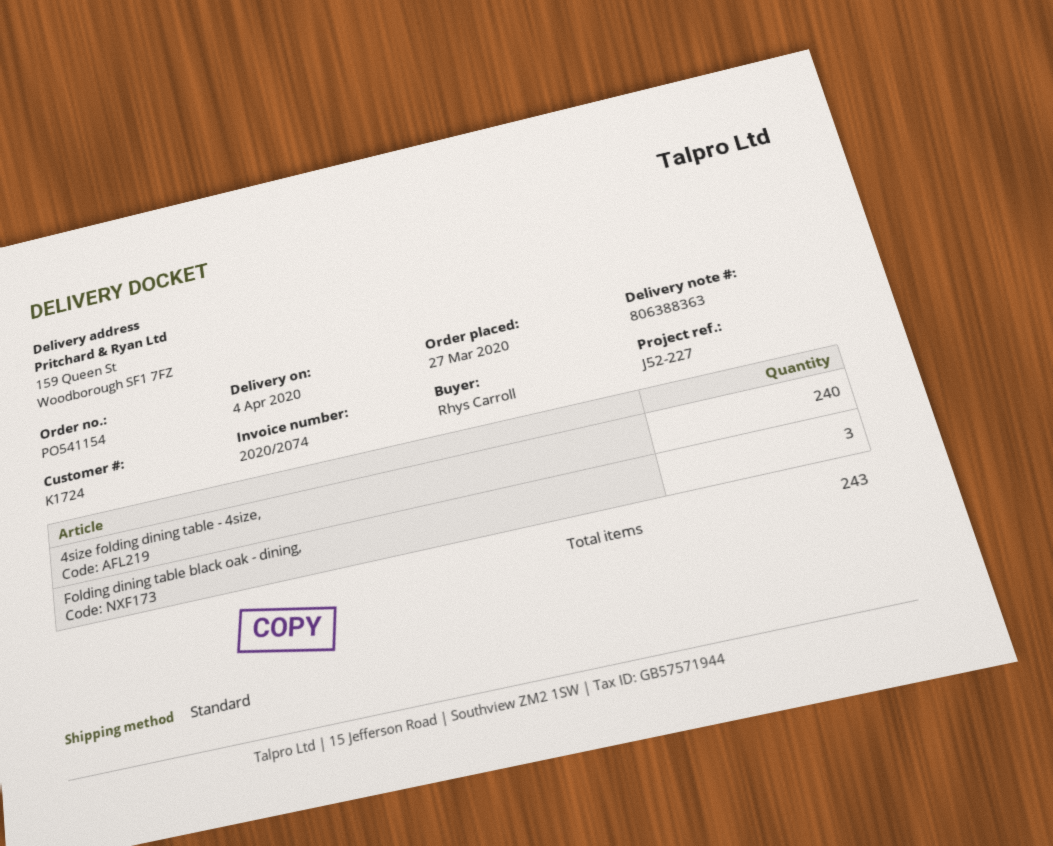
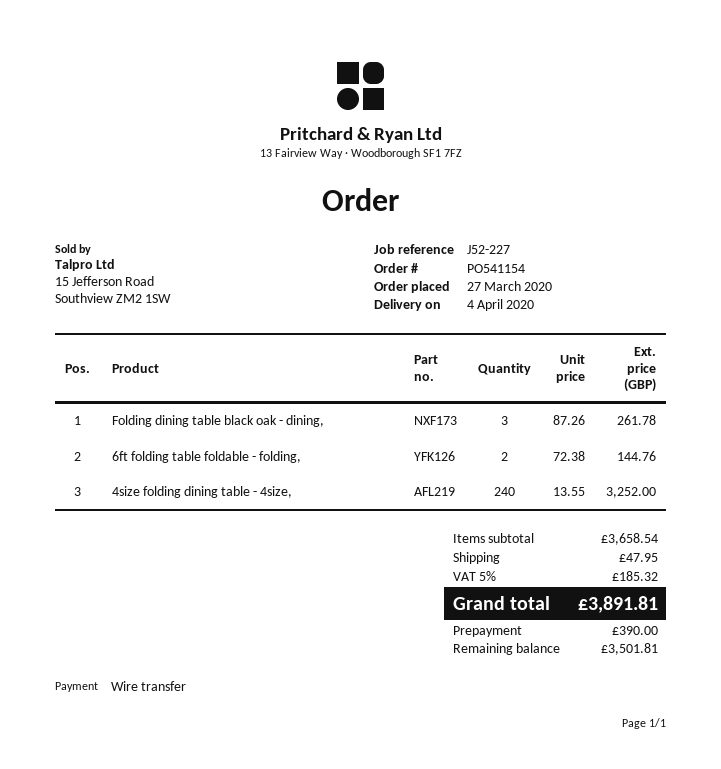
6ft folding table foldable - folding,: none -> 2

